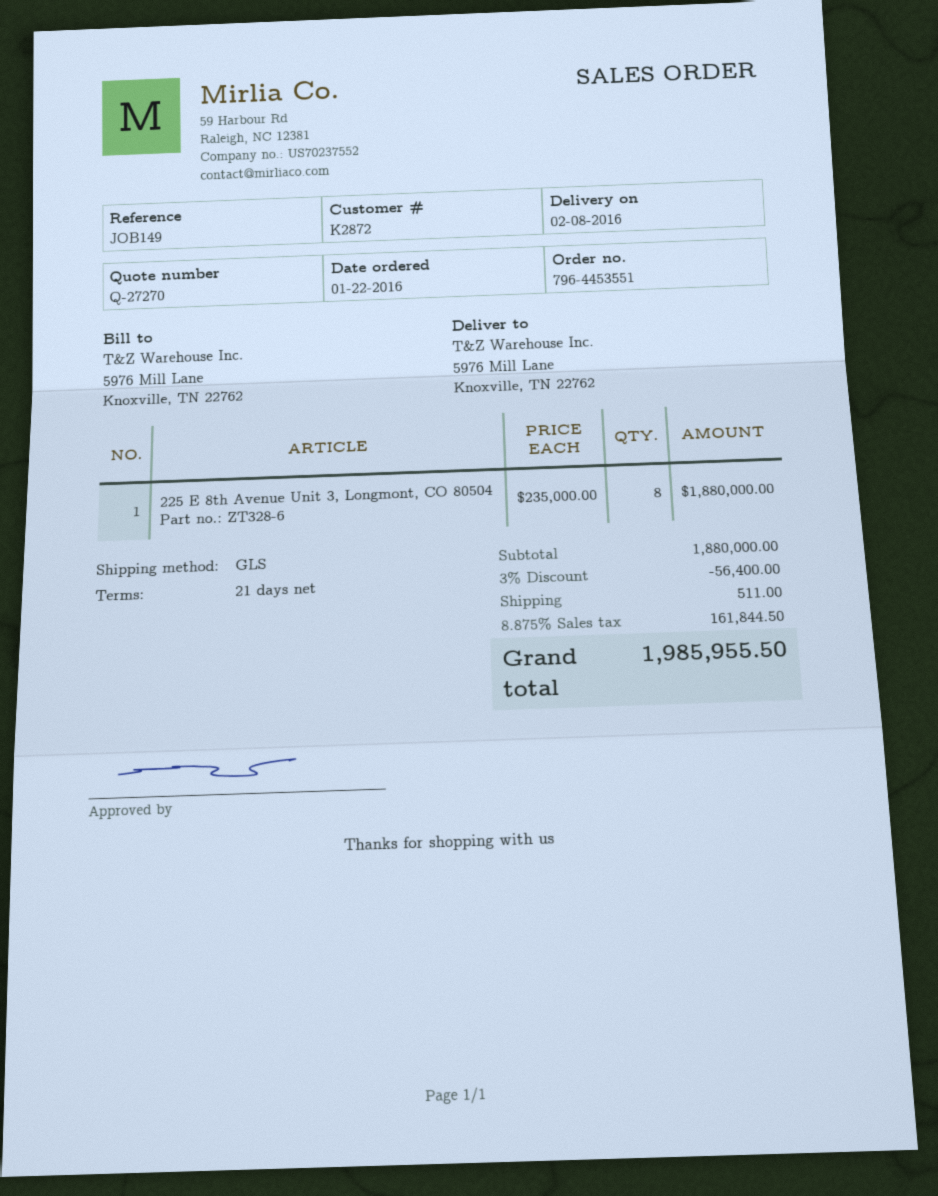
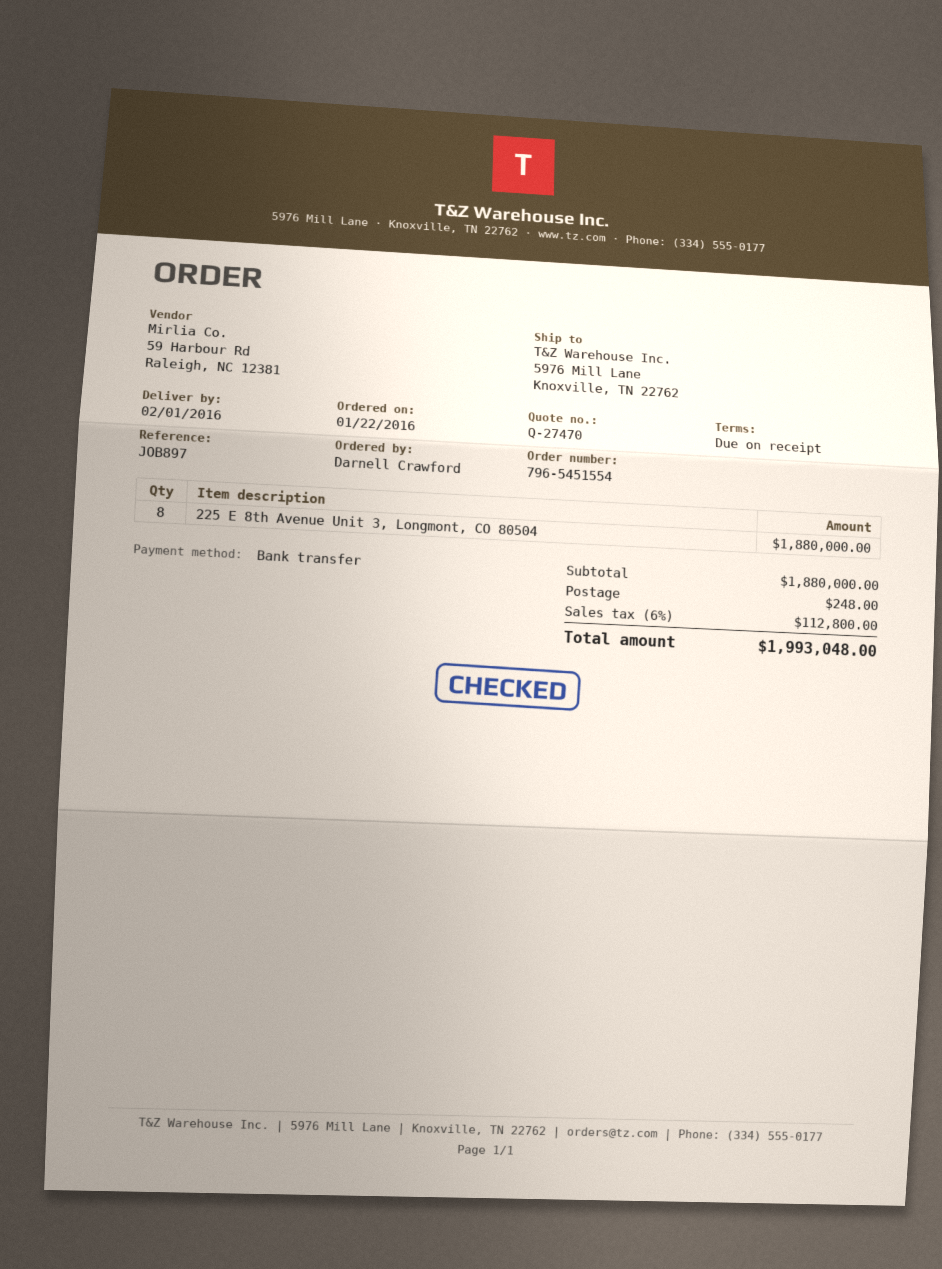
quote number: Q-27270 -> Q-27470
order number: 796-4453551 -> 796-5451554
delivery date: 2016-02-08 -> 2016-02-01
payment terms: 21 days -> on receipt
reference: JOB149 -> JOB897
discount: 3% = 56400.00 -> none
shipping: 511.00 -> 248.00
tax: 8.875% = 161844.50 -> 6% = 112800.00
total: 1985955.50 -> 1993048.00

